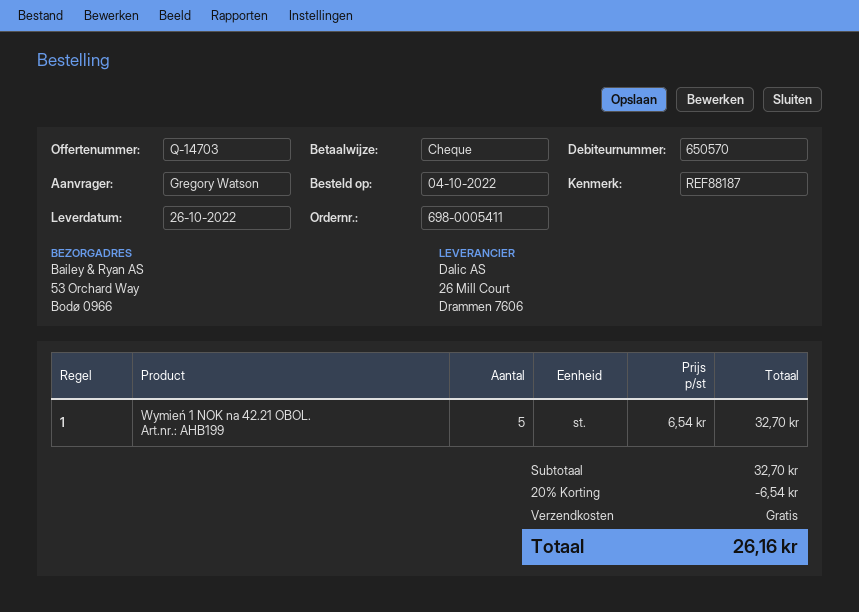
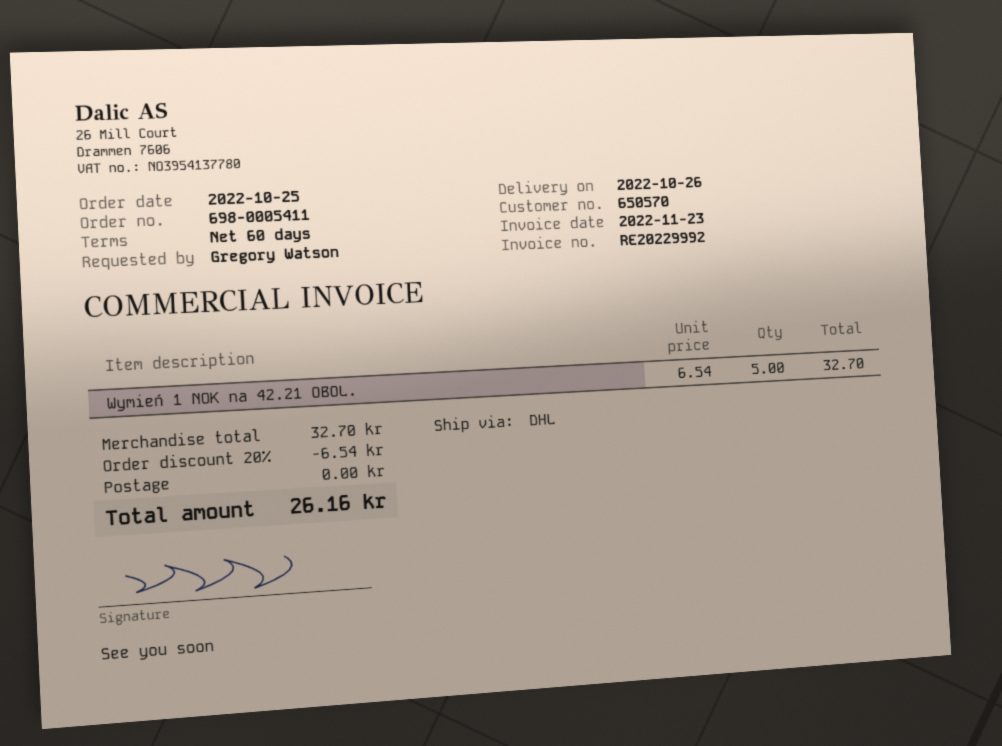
order date: 2022-10-04 -> 2022-10-25

